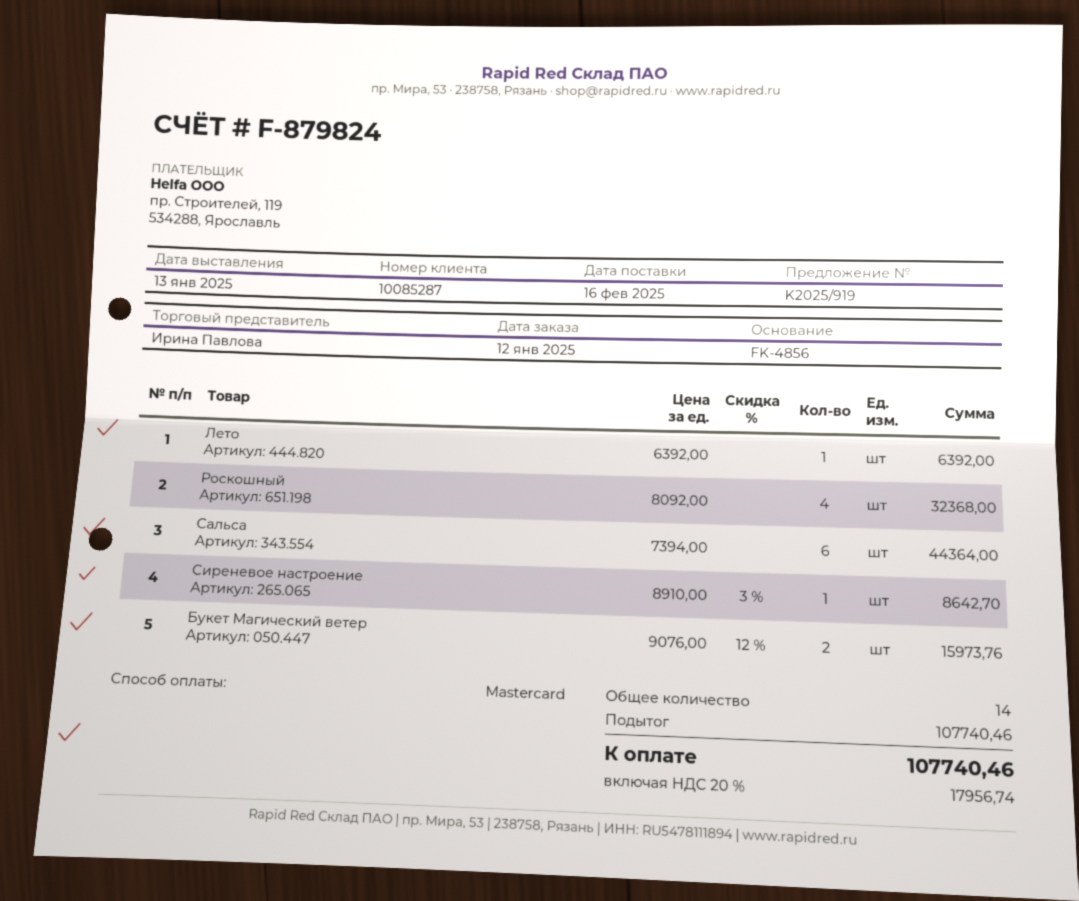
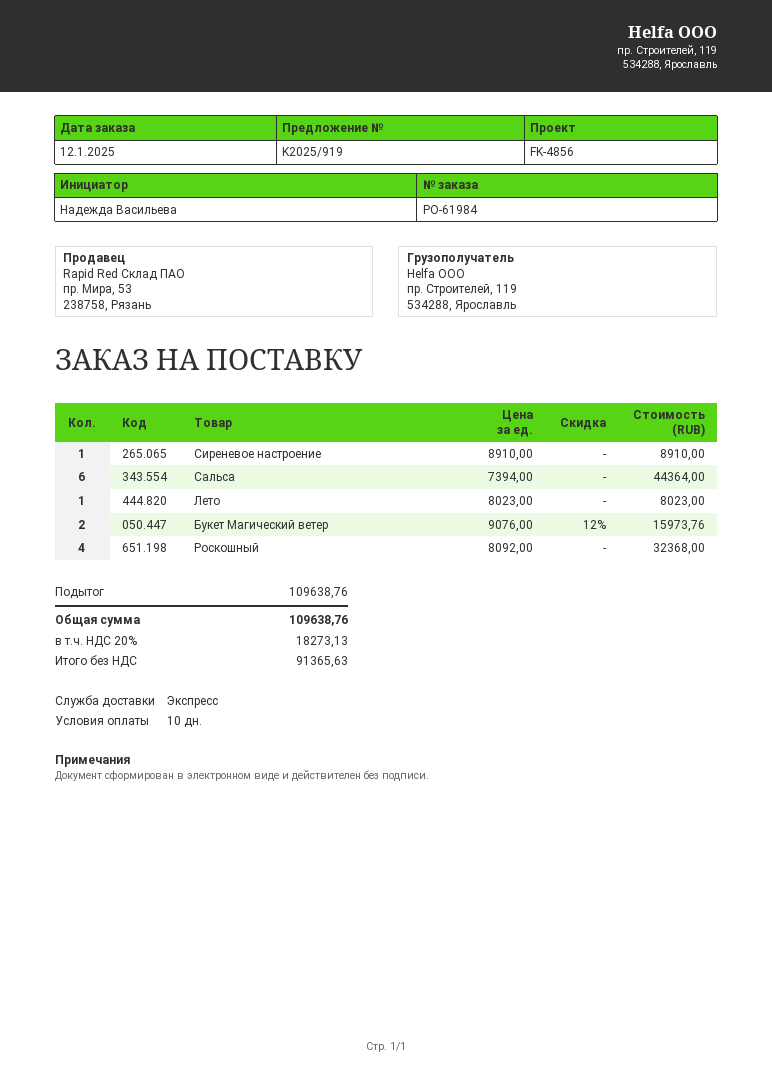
Лето: 1 x 6392.00 = 6392.00 -> 1 x 8023.00 = 8023.00
Сиреневое настроение: 1 x 8910.00 - 3% = 8642.70 -> 1 x 8910.00 = 8910.00
subtotal: 107740.46 -> 109638.76
tax: 20% = 17956.74 -> 20% = 18273.13
total: 107740.46 -> 109638.76

